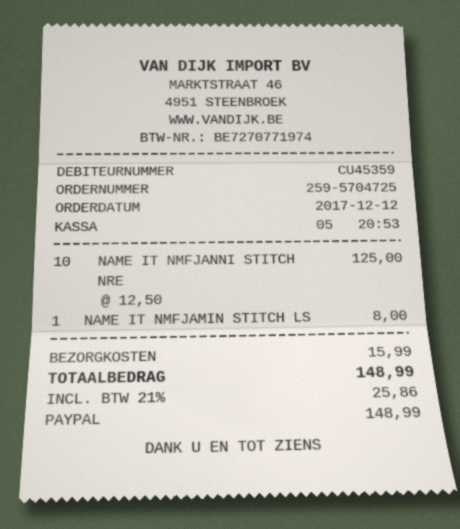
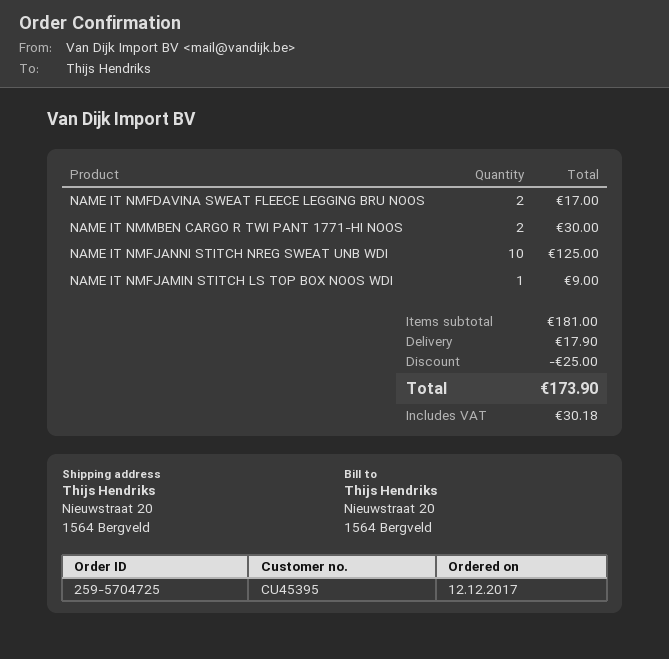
customer number: CU45359 -> CU45395
NAME IT NMFJAMIN STITCH LS: 1 for 8.00 -> 1 for 9.00
NAME IT NMFDAVINA SWEAT FLEECE LEGGING BRU NOOS: none -> 2 for 17.00
NAME IT NMMBEN CARGO R TWI PANT 1771-HI NOOS: none -> 2 for 30.00
discount: none -> 25.00
shipping: 15.99 -> 17.90
tax: 25.86 -> 30.18
total: 148.99 -> 173.90

